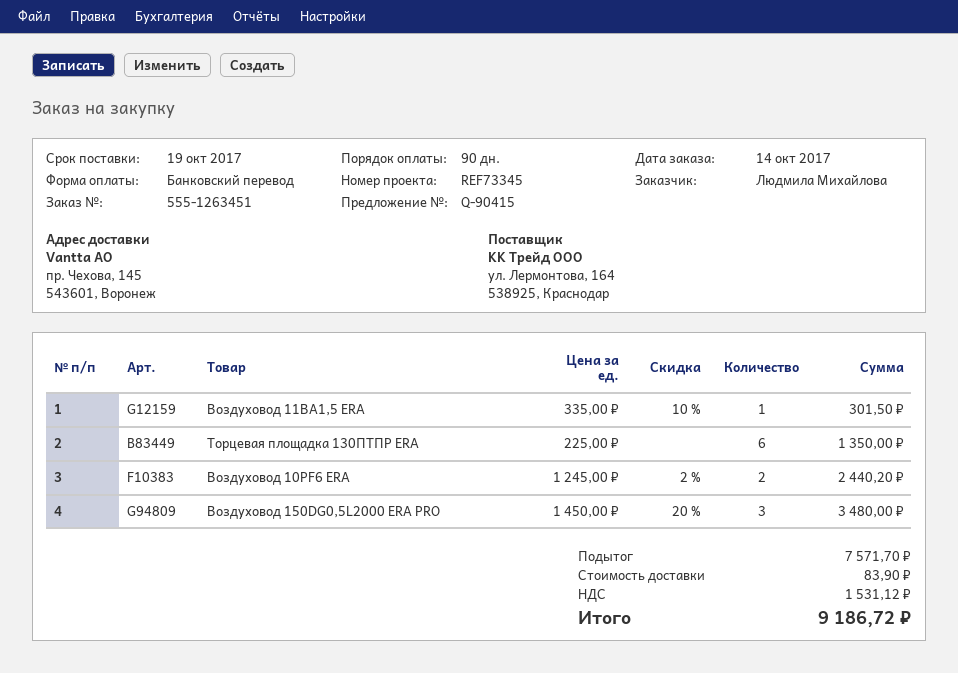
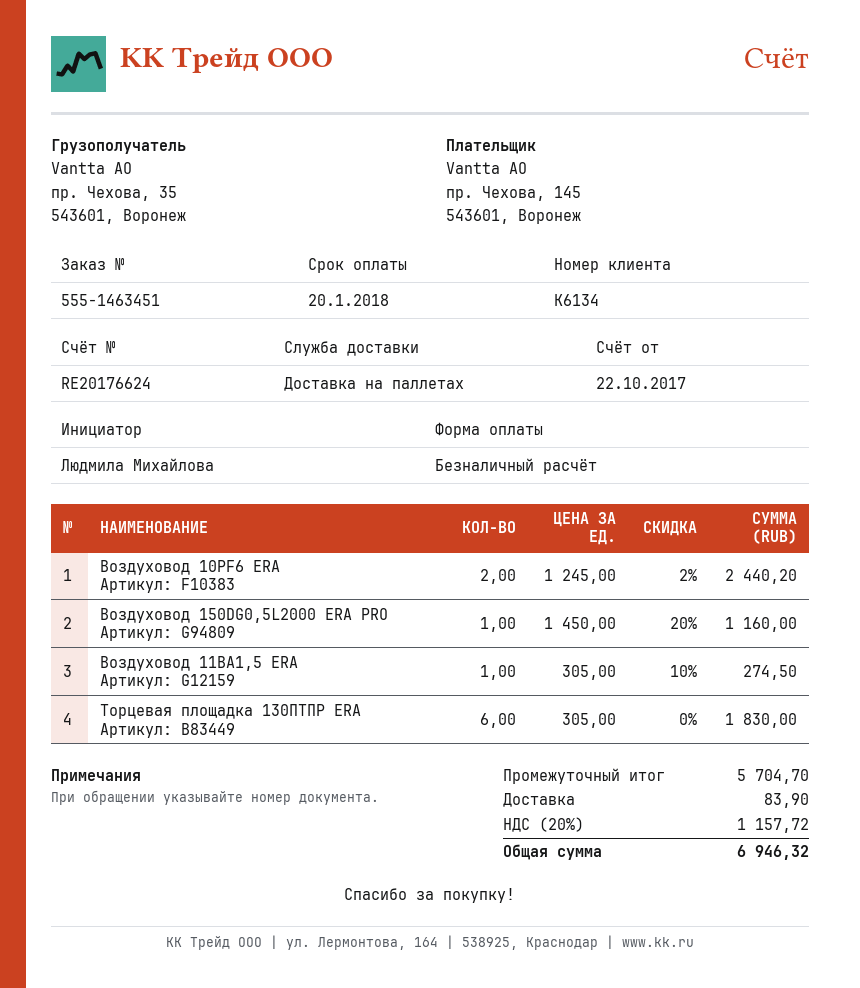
order number: 555-1263451 -> 555-1463451
ship to: пр. Чехова, 145, 543601, Воронеж -> пр. Чехова, 35, 543601, Воронеж
Воздуховод 11ВА1,5 ERA: 1 x 335.00 - 10% = 301.50 -> 1 x 305.00 - 10% = 274.50
Торцевая площадка 130ПТПР ERA: 6 x 225.00 = 1350.00 -> 6 x 305.00 = 1830.00
Воздуховод 150DG0,5L2000 ERA PRO: 3 x 1450.00 - 20% = 3480.00 -> 1 x 1450.00 - 20% = 1160.00
subtotal: 7571.70 -> 5704.70
tax: 1531.12 -> 1157.72
total: 9186.72 -> 6946.32

